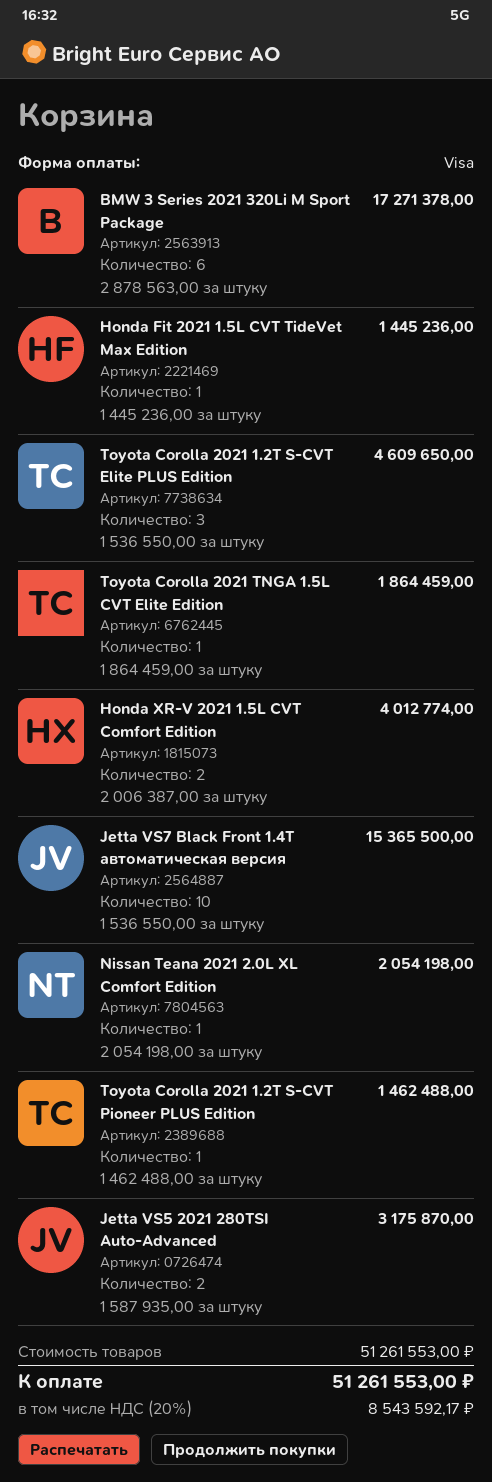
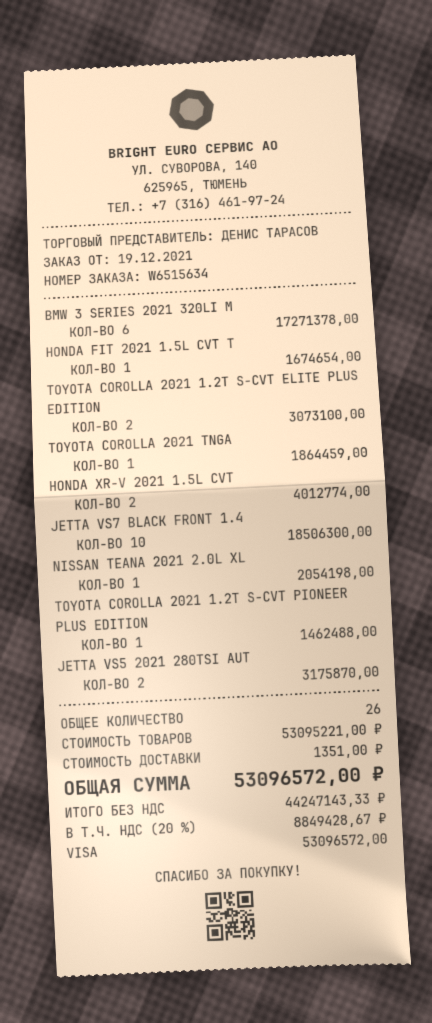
Honda Fit 2021 1.5L CVT TideVet Max Edition: 1 for 1445236.00 -> 1 for 1674654.00
Toyota Corolla 2021 1.2T S-CVT Elite PLUS Edition: 3 for 4609650.00 -> 2 for 3073100.00
Jetta VS7 Black Front 1.4T автоматическая версия: 10 for 15365500.00 -> 10 for 18506300.00
subtotal: 51261553.00 -> 53095221.00
shipping: none -> 1351.00
tax: 20% = 8543592.17 -> 20% = 8849428.67
total: 51261553.00 -> 53096572.00

